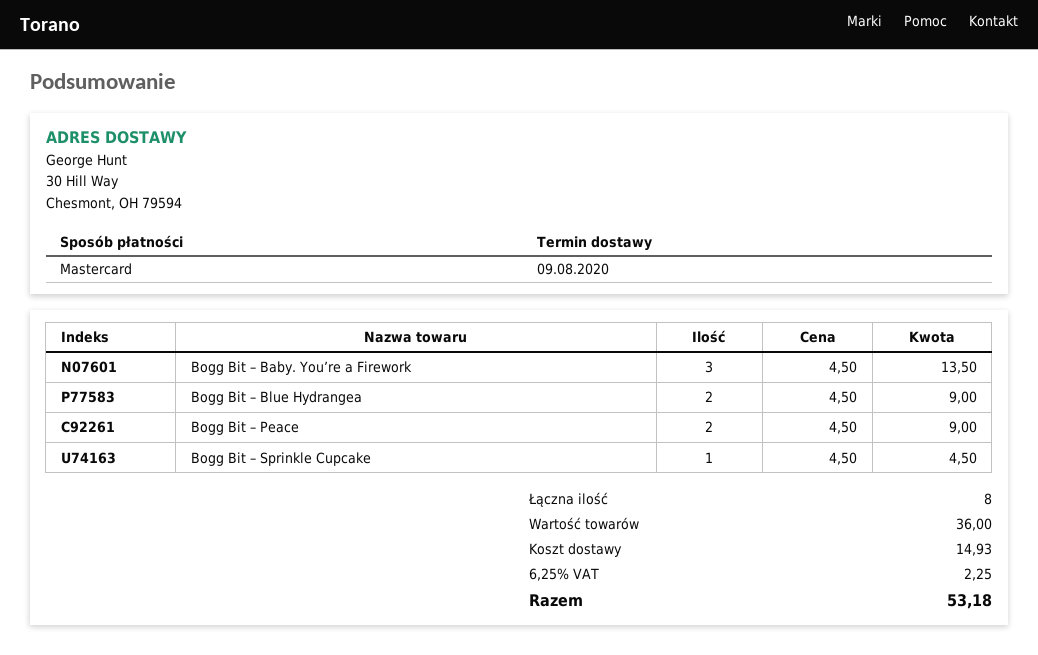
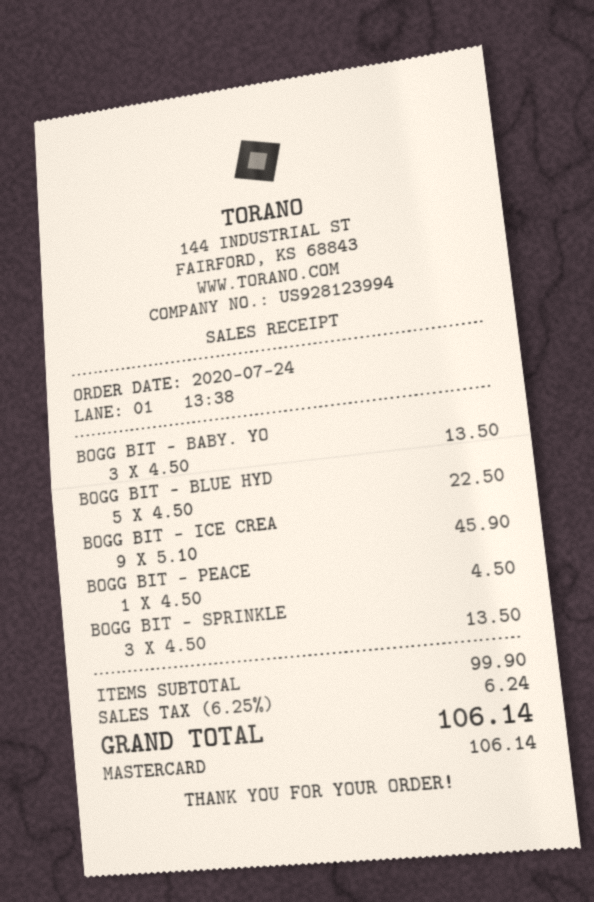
Bogg Bit – Blue Hydrangea: 2 x 4.50 = 9.00 -> 5 x 4.50 = 22.50
Bogg Bit – Peace: 2 x 4.50 = 9.00 -> 1 x 4.50 = 4.50
Bogg Bit – Sprinkle Cupcake: 1 x 4.50 = 4.50 -> 3 x 4.50 = 13.50
BOGG BIT – ICE CREA: none -> 9 x 5.10 = 45.90
subtotal: 36.00 -> 99.90
shipping: 14.93 -> none
tax: 6.25% = 2.25 -> 6.25% = 6.24
total: 53.18 -> 106.14

